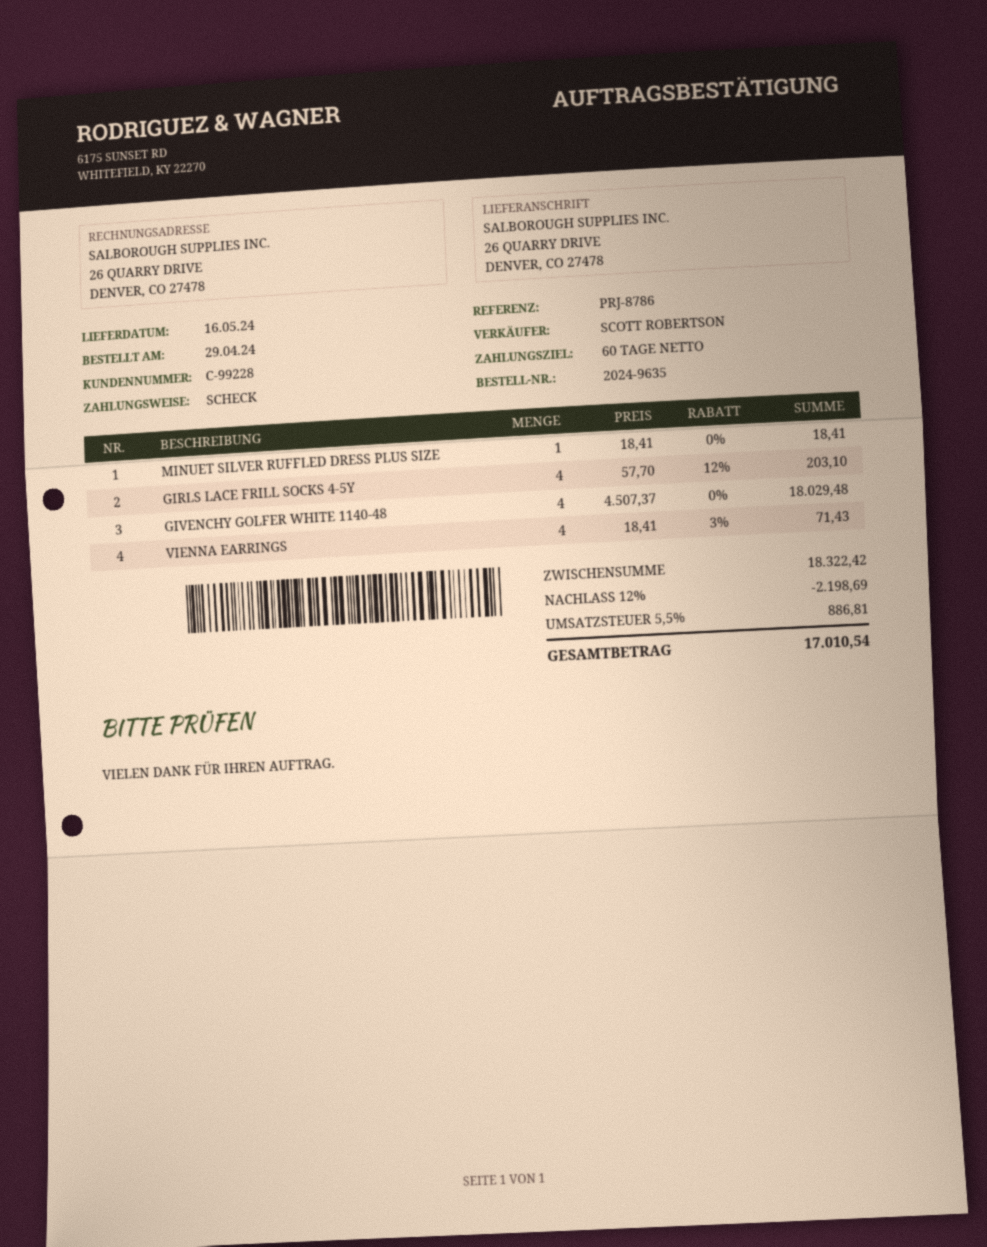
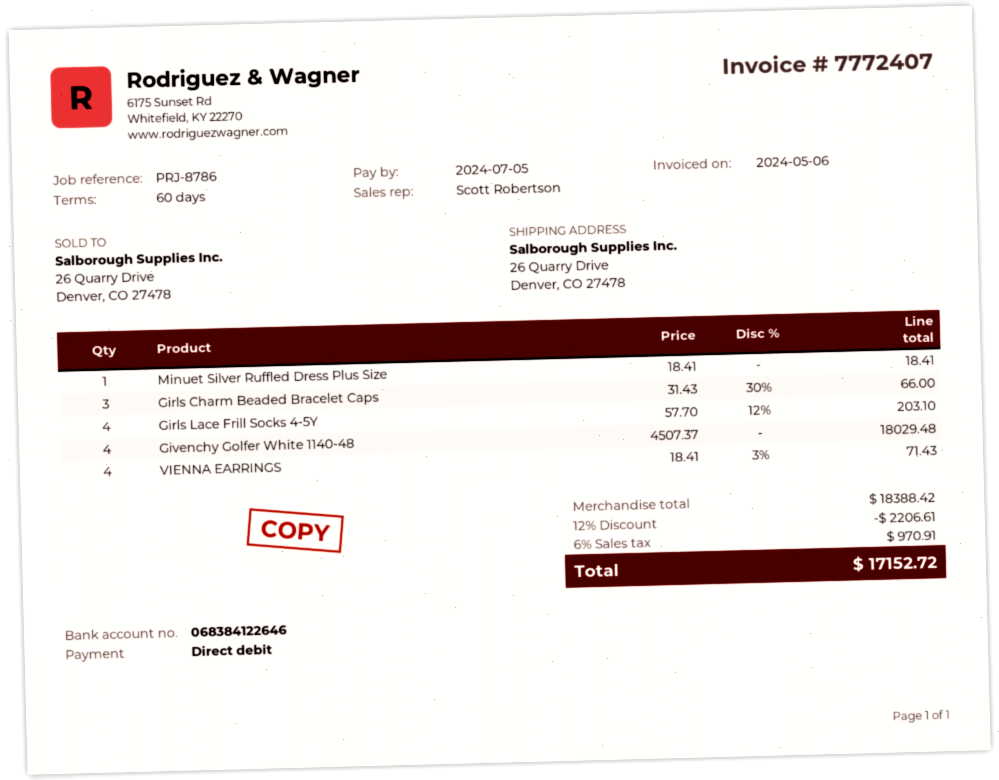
payment method: cheque -> direct debit
Girls Charm Beaded Bracelet Caps: none -> 3 x 31.43 - 30% = 66.00
subtotal: 18322.42 -> 18388.42
discount: 12% = 2198.69 -> 12% = 2206.61
tax: 5.5% = 886.81 -> 6% = 970.91
total: 17010.54 -> 17152.72

